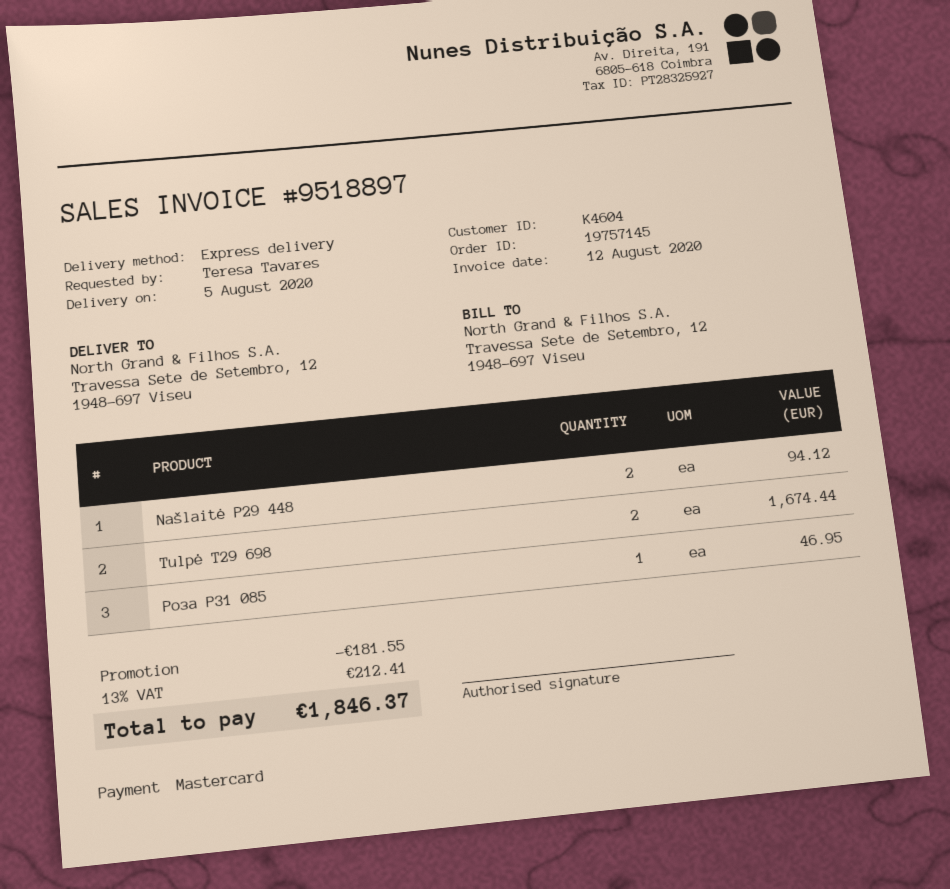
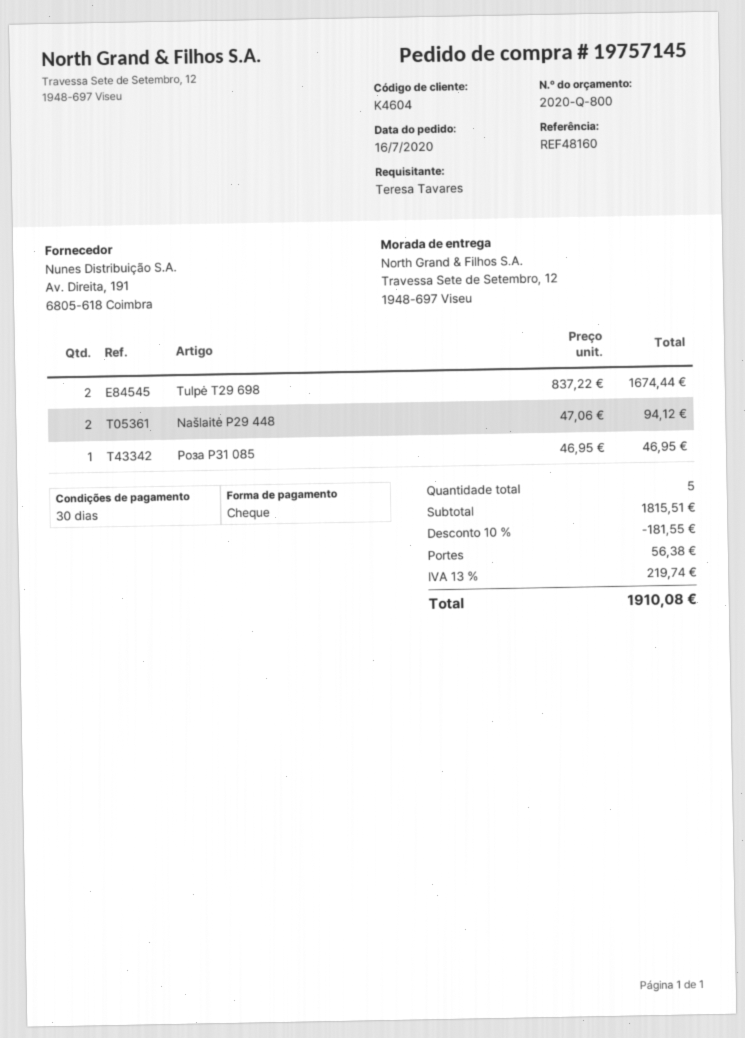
payment method: Mastercard -> cheque
shipping: none -> 56.38
tax: 13% = 212.41 -> 13% = 219.74
total: 1846.37 -> 1910.08

